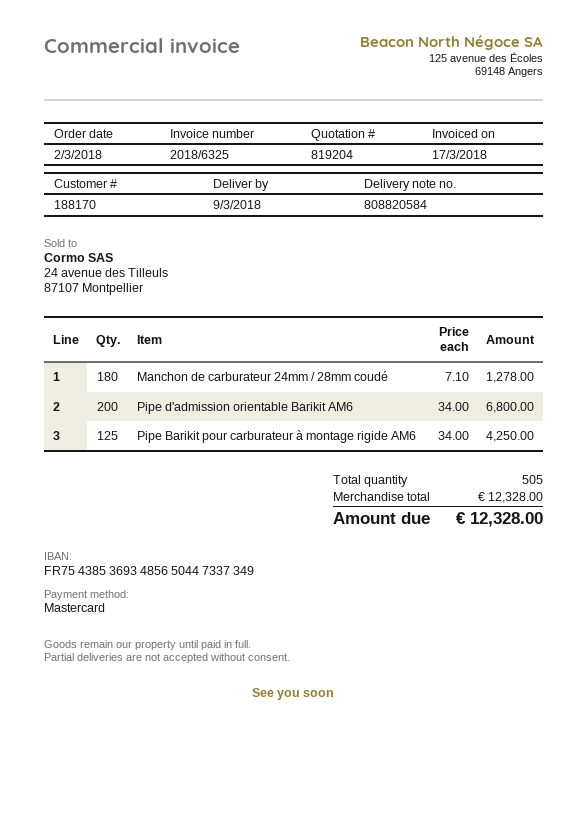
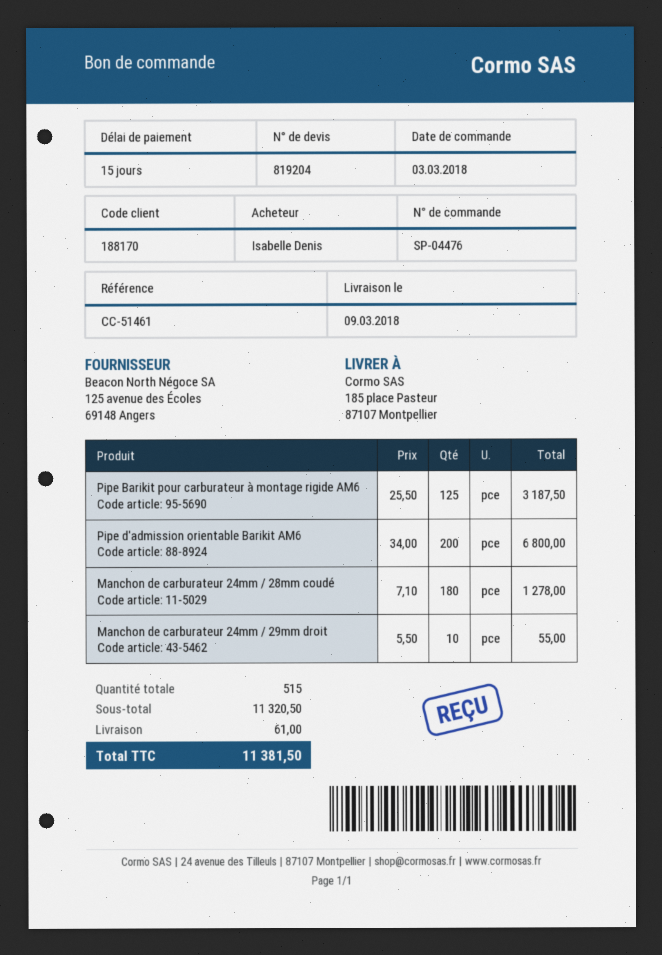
order date: 2018-03-02 -> 2018-03-03
Pipe Barikit pour carburateur à montage rigide AM6: 125 x 34.00 = 4250.00 -> 125 x 25.50 = 3187.50
Manchon de carburateur 24mm / 29mm droit: none -> 10 x 5.50 = 55.00
total quantity: 505 -> 515
subtotal: 12328.00 -> 11320.50
shipping: none -> 61.00
total: 12328.00 -> 11381.50

